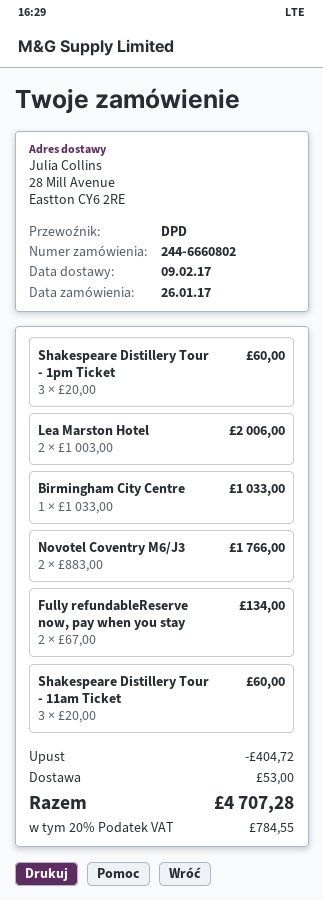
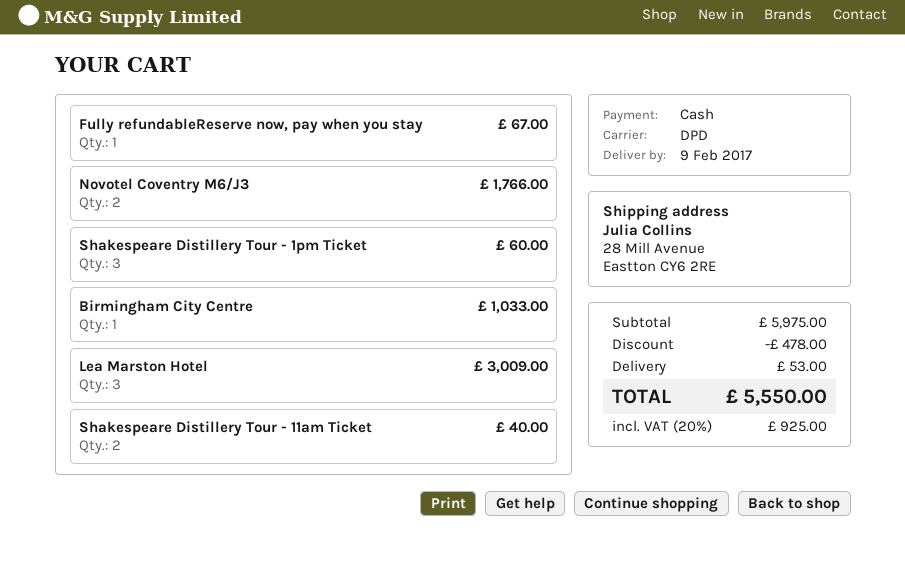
Lea Marston Hotel: 2 for 2006.00 -> 3 for 3009.00
Fully refundableReserve now, pay when you stay: 2 for 134.00 -> 1 for 67.00
Shakespeare Distillery Tour - 11am Ticket: 3 for 60.00 -> 2 for 40.00
discount: 404.72 -> 478.00
tax: 20% = 784.55 -> 20% = 925.00
total: 4707.28 -> 5550.00

